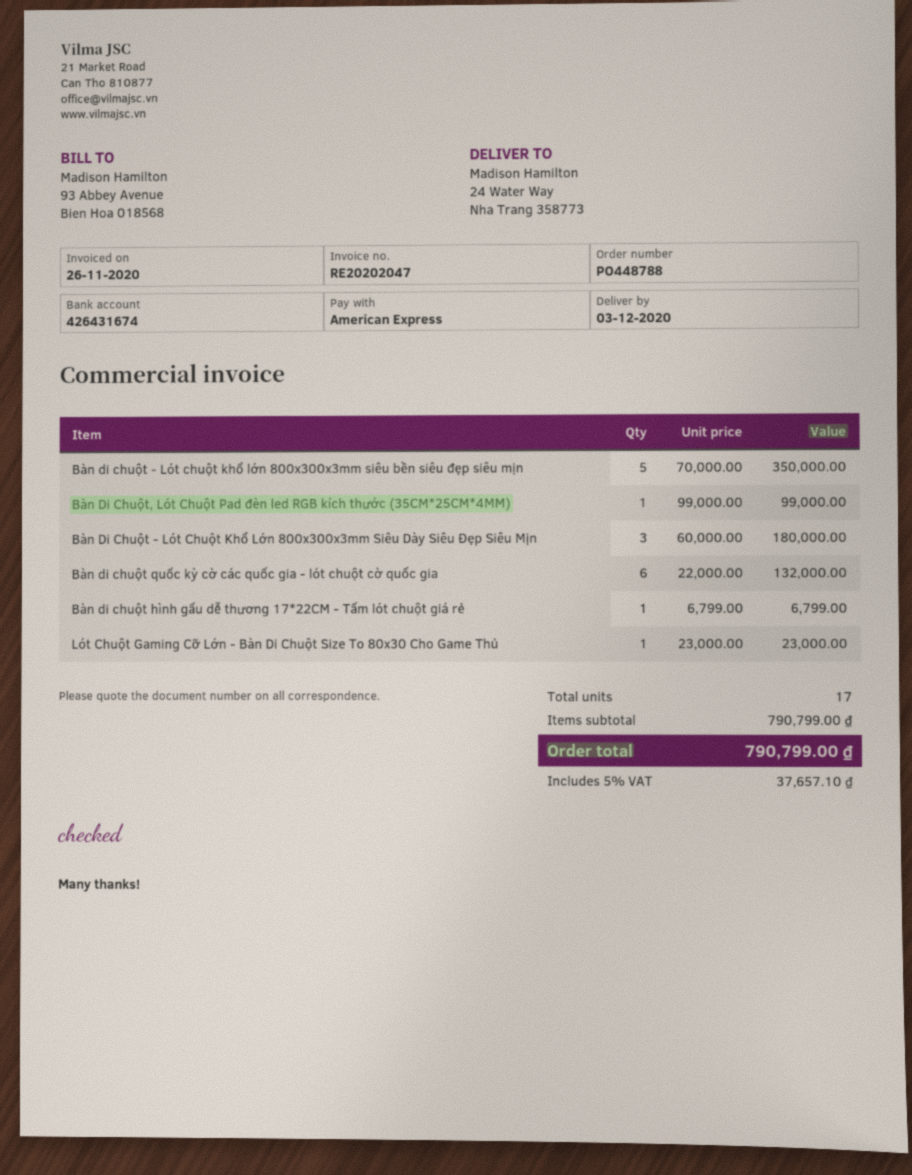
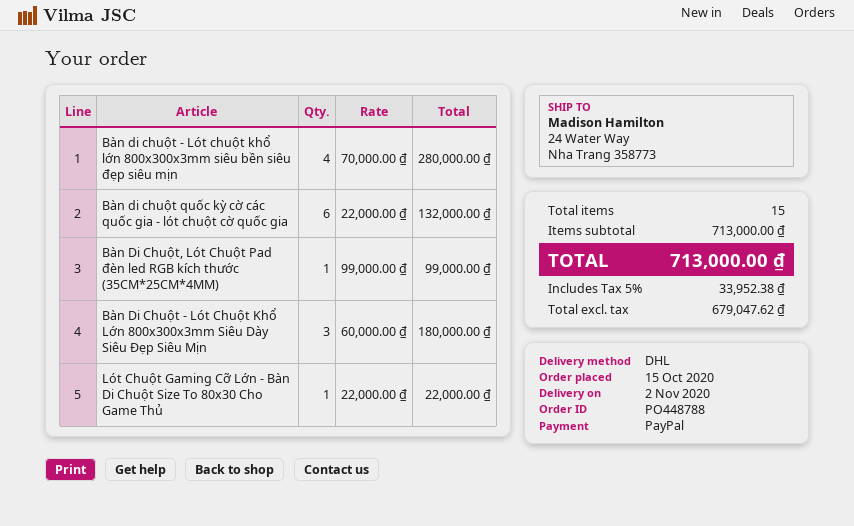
delivery date: 2020-12-03 -> 2020-11-02
payment method: American Express -> PayPal
Bàn di chuột - Lót chuột khổ lớn 800x300x3mm siêu bền siêu đẹp siêu mịn: 5 x 70000.00 = 350000.00 -> 4 x 70000.00 = 280000.00
Bàn di chuột hình gấu dễ thương 17*22CM - Tấm lót chuột giá rẻ: 1 x 6799.00 = 6799.00 -> none
Lót Chuột Gaming Cỡ Lớn - Bàn Di Chuột Size To 80x30 Cho Game Thủ: 1 x 23000.00 = 23000.00 -> 1 x 22000.00 = 22000.00
total quantity: 17 -> 15
subtotal: 790799.00 -> 713000.00
tax: 5% = 37657.10 -> 5% = 33952.38
total: 790799.00 -> 713000.00

